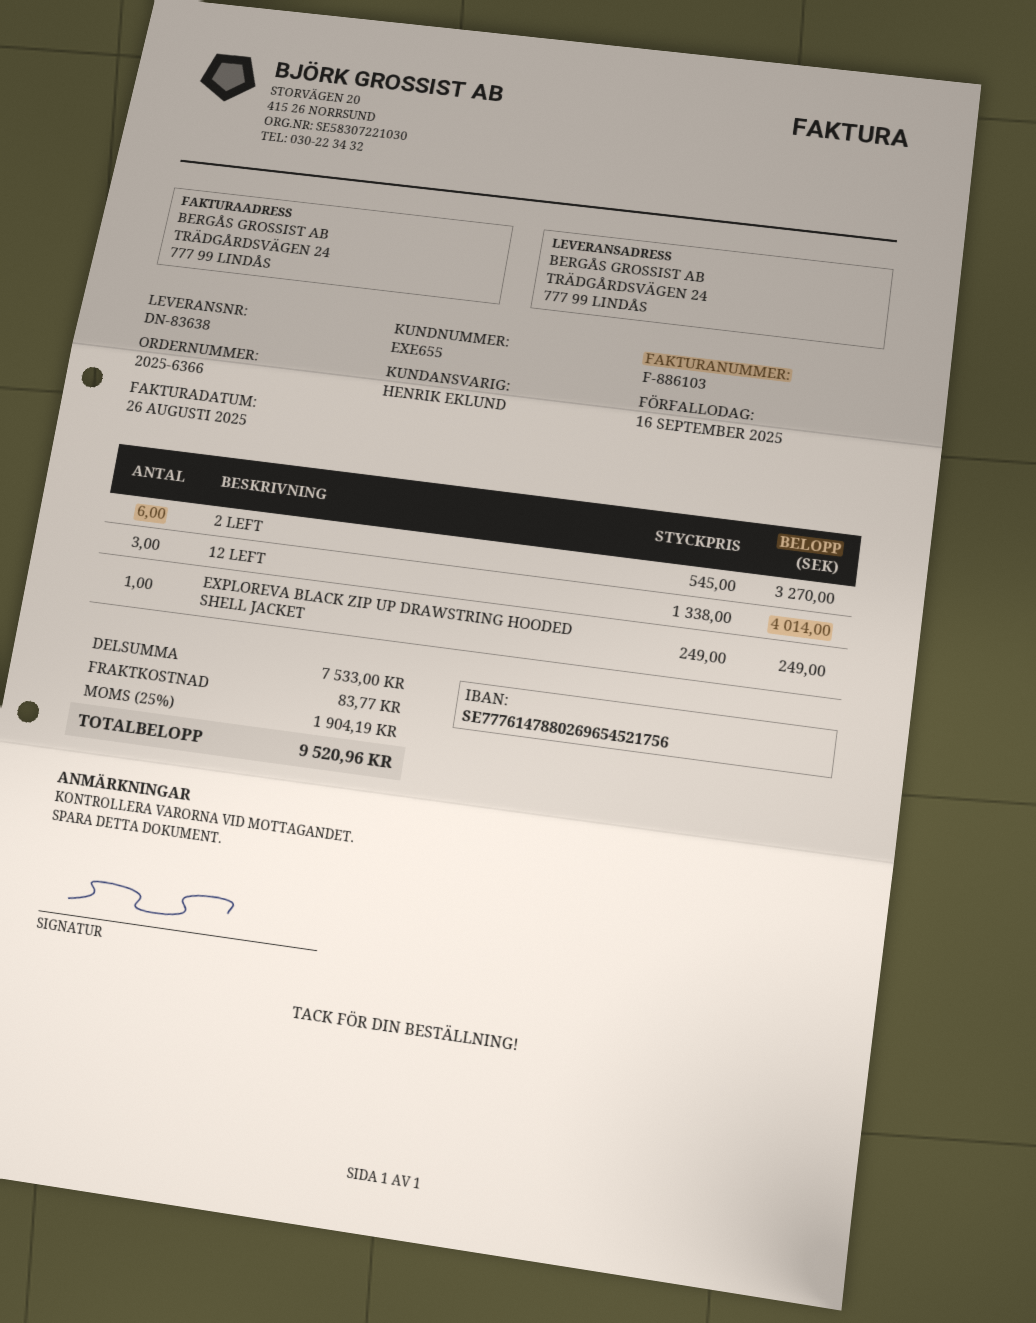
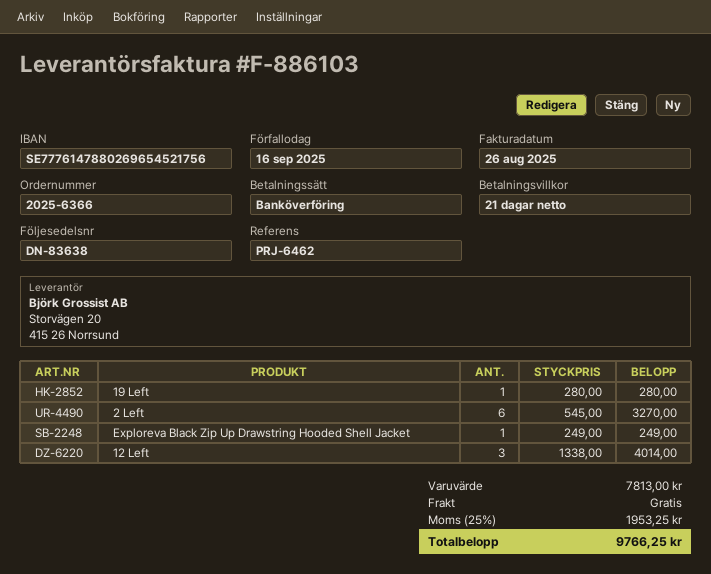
19 Left: none -> 1 x 280.00 = 280.00
subtotal: 7533.00 -> 7813.00
shipping: 83.77 -> 0.00
tax: 25% = 1904.19 -> 25% = 1953.25
total: 9520.96 -> 9766.25

